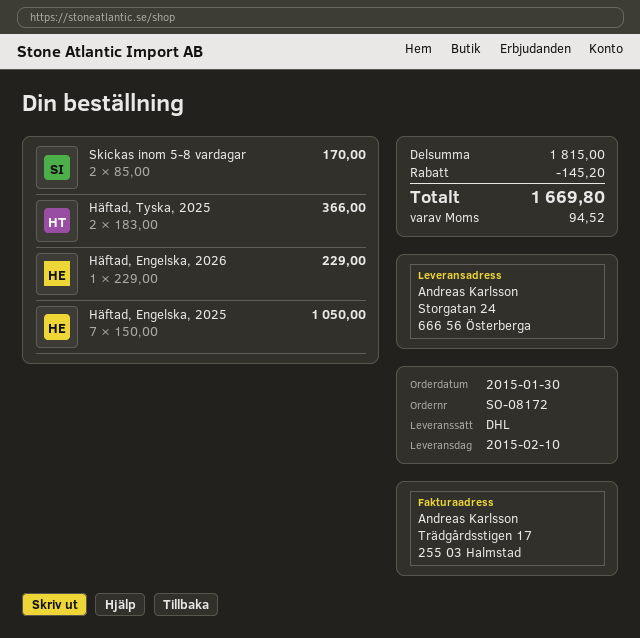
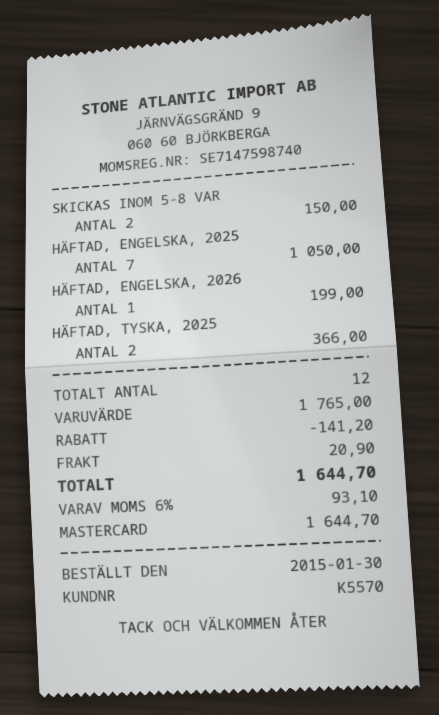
Skickas inom 5-8 vardagar: 2 for 170.00 -> 2 for 150.00
Häftad, Engelska, 2026: 1 for 229.00 -> 1 for 199.00
subtotal: 1815.00 -> 1765.00
discount: 145.20 -> 141.20
shipping: none -> 20.90
tax: 94.52 -> 93.10
total: 1669.80 -> 1644.70

